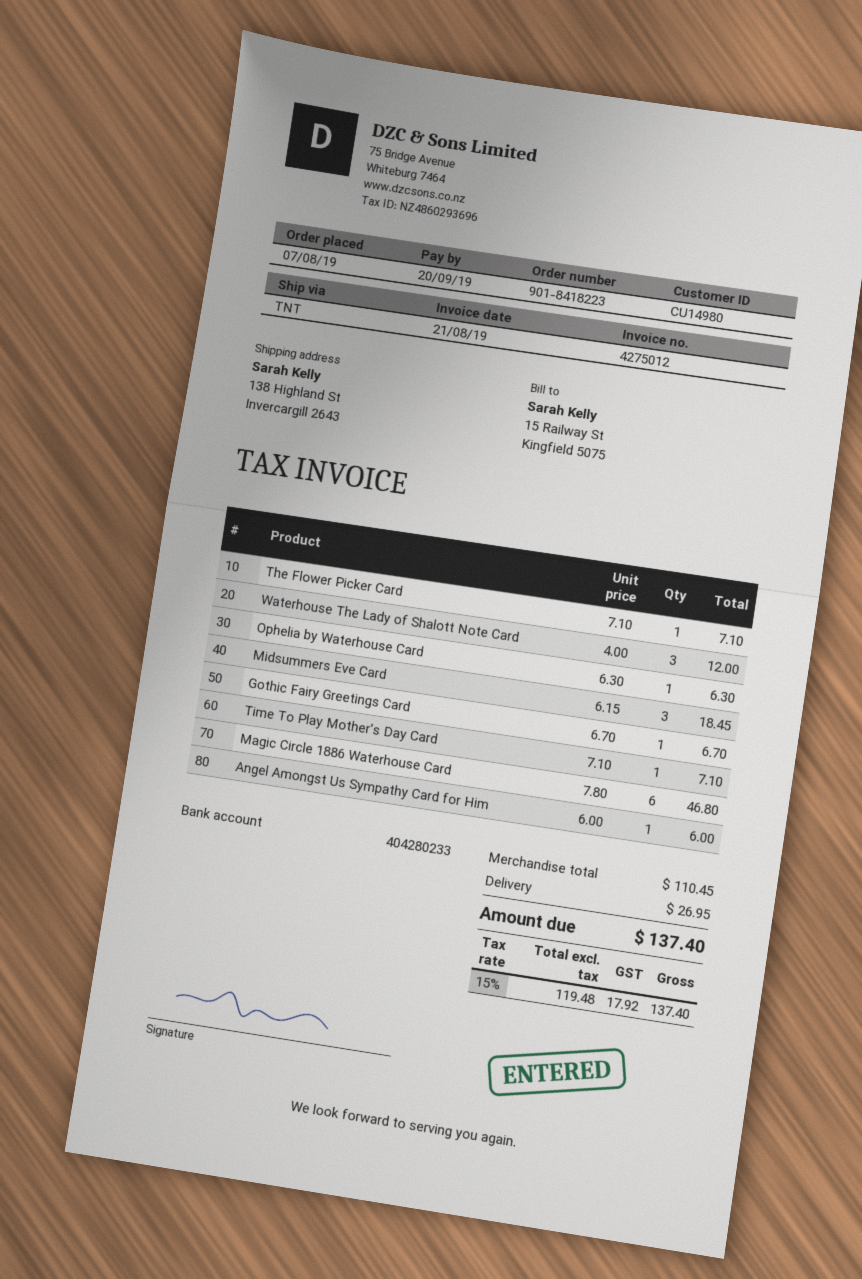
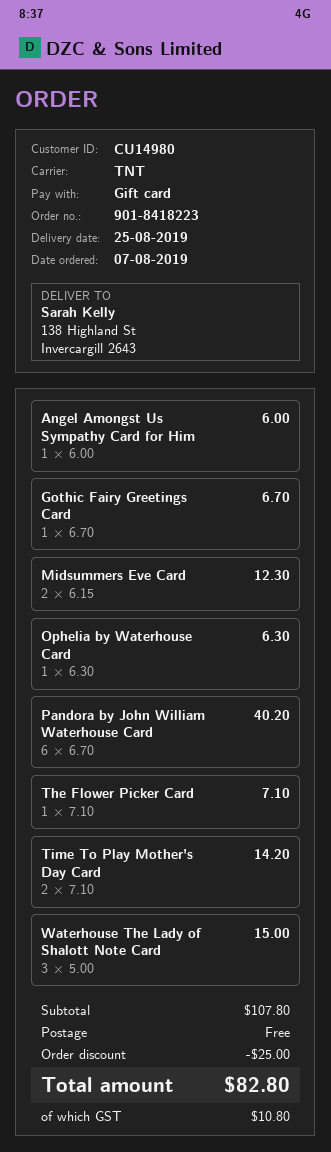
Waterhouse The Lady of Shalott Note Card: 3 x 4.00 = 12.00 -> 3 x 5.00 = 15.00
Midsummers Eve Card: 3 x 6.15 = 18.45 -> 2 x 6.15 = 12.30
Time To Play Mother's Day Card: 1 x 7.10 = 7.10 -> 2 x 7.10 = 14.20
Magic Circle 1886 Waterhouse Card: 6 x 7.80 = 46.80 -> none
Pandora by John William Waterhouse Card: none -> 6 x 6.70 = 40.20
subtotal: 110.45 -> 107.80
discount: none -> 25.00
shipping: 26.95 -> 0.00
tax: 17.92 -> 10.80
total: 137.40 -> 82.80

